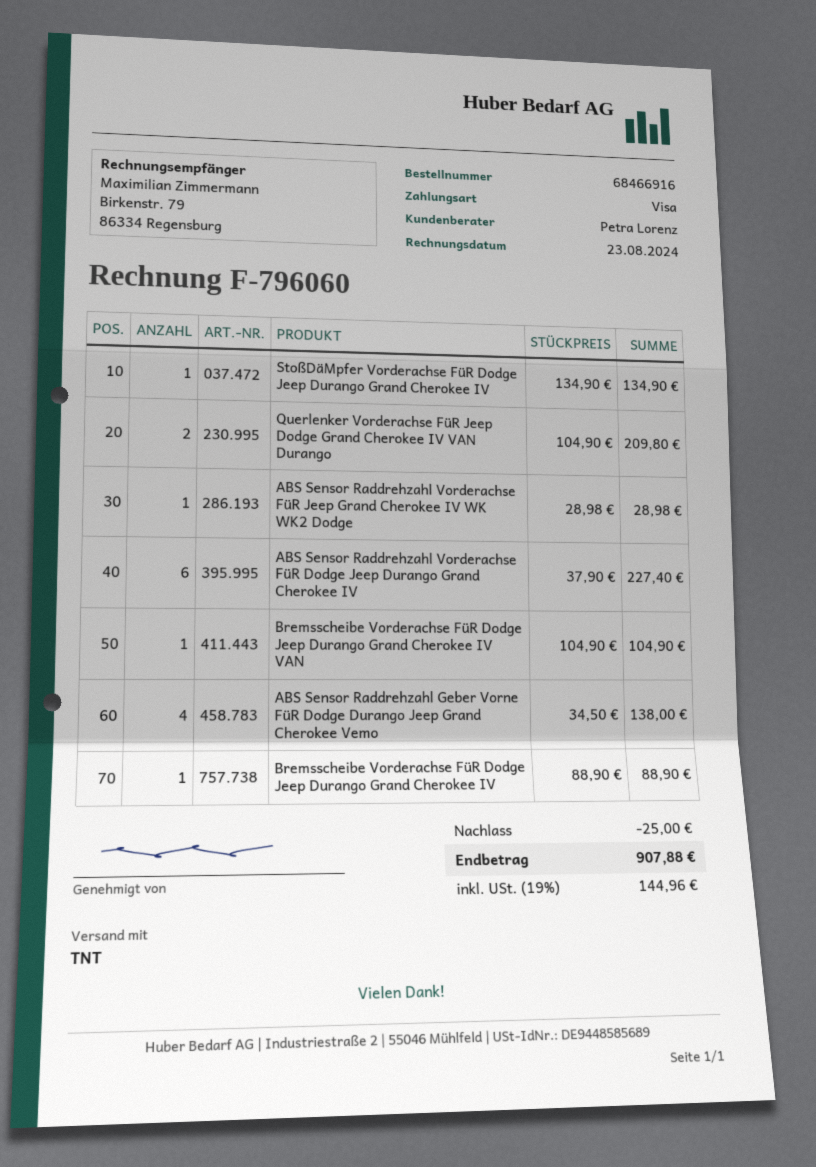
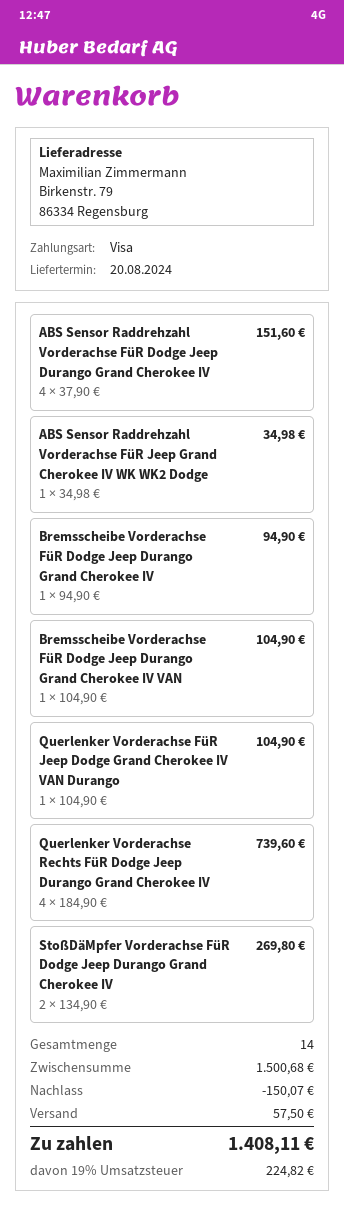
StoßDäMpfer Vorderachse FüR Dodge Jeep Durango Grand Cherokee IV: 1 x 134.90 = 134.90 -> 2 x 134.90 = 269.80
Querlenker Vorderachse FüR Jeep Dodge Grand Cherokee IV VAN Durango: 2 x 104.90 = 209.80 -> 1 x 104.90 = 104.90
ABS Sensor Raddrehzahl Vorderachse FüR Jeep Grand Cherokee IV WK WK2 Dodge: 1 x 28.98 = 28.98 -> 1 x 34.98 = 34.98
ABS Sensor Raddrehzahl Vorderachse FüR Dodge Jeep Durango Grand Cherokee IV: 6 x 37.90 = 227.40 -> 4 x 37.90 = 151.60
ABS Sensor Raddrehzahl Geber Vorne FüR Dodge Durango Jeep Grand Cherokee Vemo: 4 x 34.50 = 138.00 -> none
Bremsscheibe Vorderachse FüR Dodge Jeep Durango Grand Cherokee IV: 1 x 88.90 = 88.90 -> 1 x 94.90 = 94.90
Querlenker Vorderachse Rechts FüR Dodge Jeep Durango Grand Cherokee IV: none -> 4 x 184.90 = 739.60
discount: 25.00 -> 150.07
shipping: none -> 57.50
tax: 19% = 144.96 -> 19% = 224.82
total: 907.88 -> 1408.11

